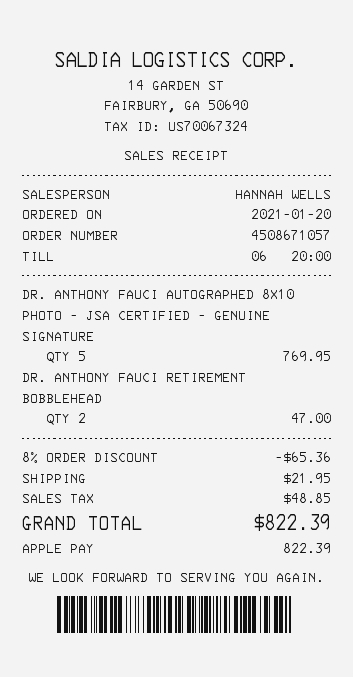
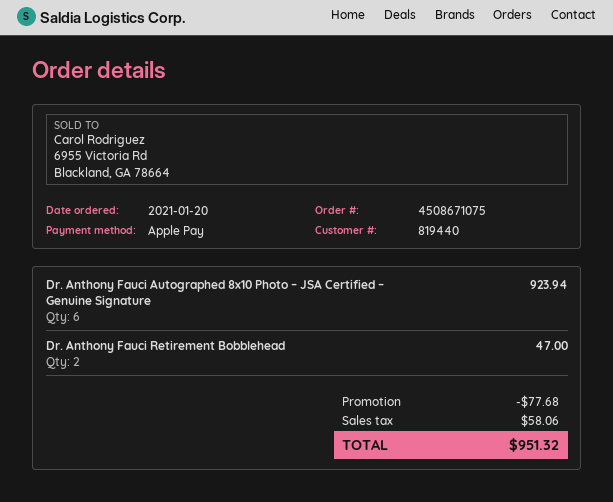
order number: 4508671057 -> 4508671075
DR. ANTHONY FAUCI AUTOGRAPHED 8X10 PHOTO – JSA CERTIFIED – GENUINE SIGNATURE: 5 for 769.95 -> 6 for 923.94
discount: 65.36 -> 77.68
shipping: 21.95 -> none
tax: 48.85 -> 58.06
total: 822.39 -> 951.32

